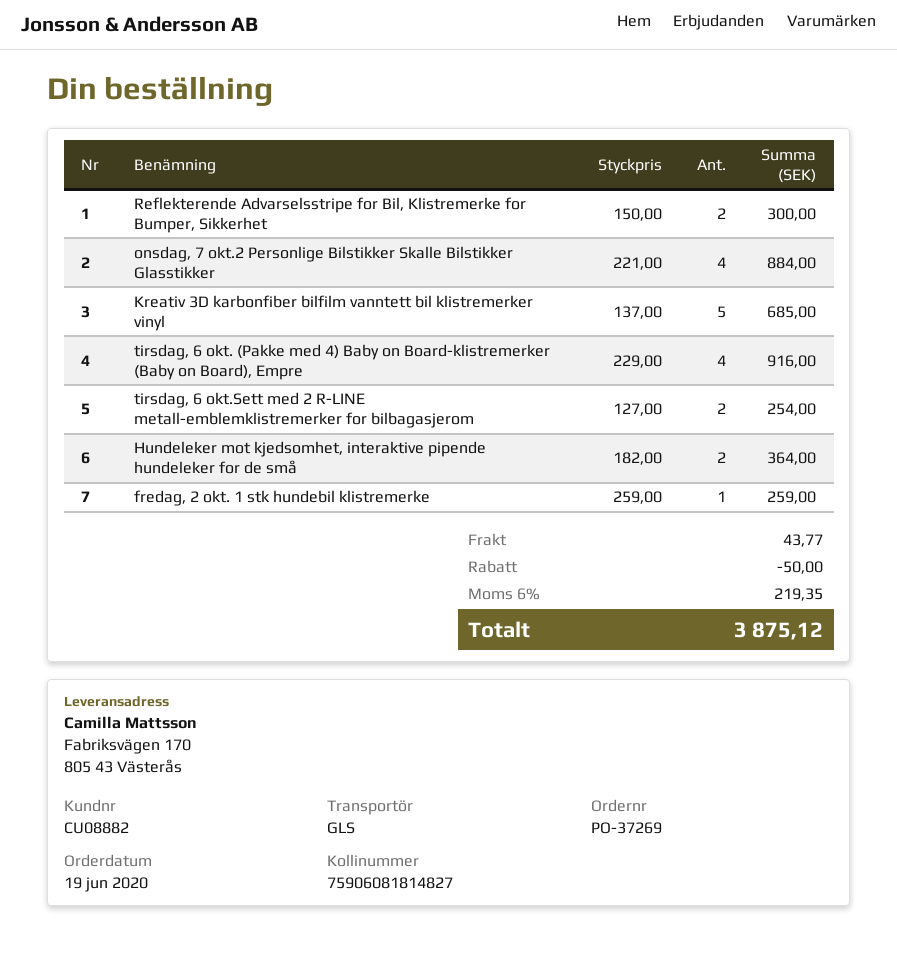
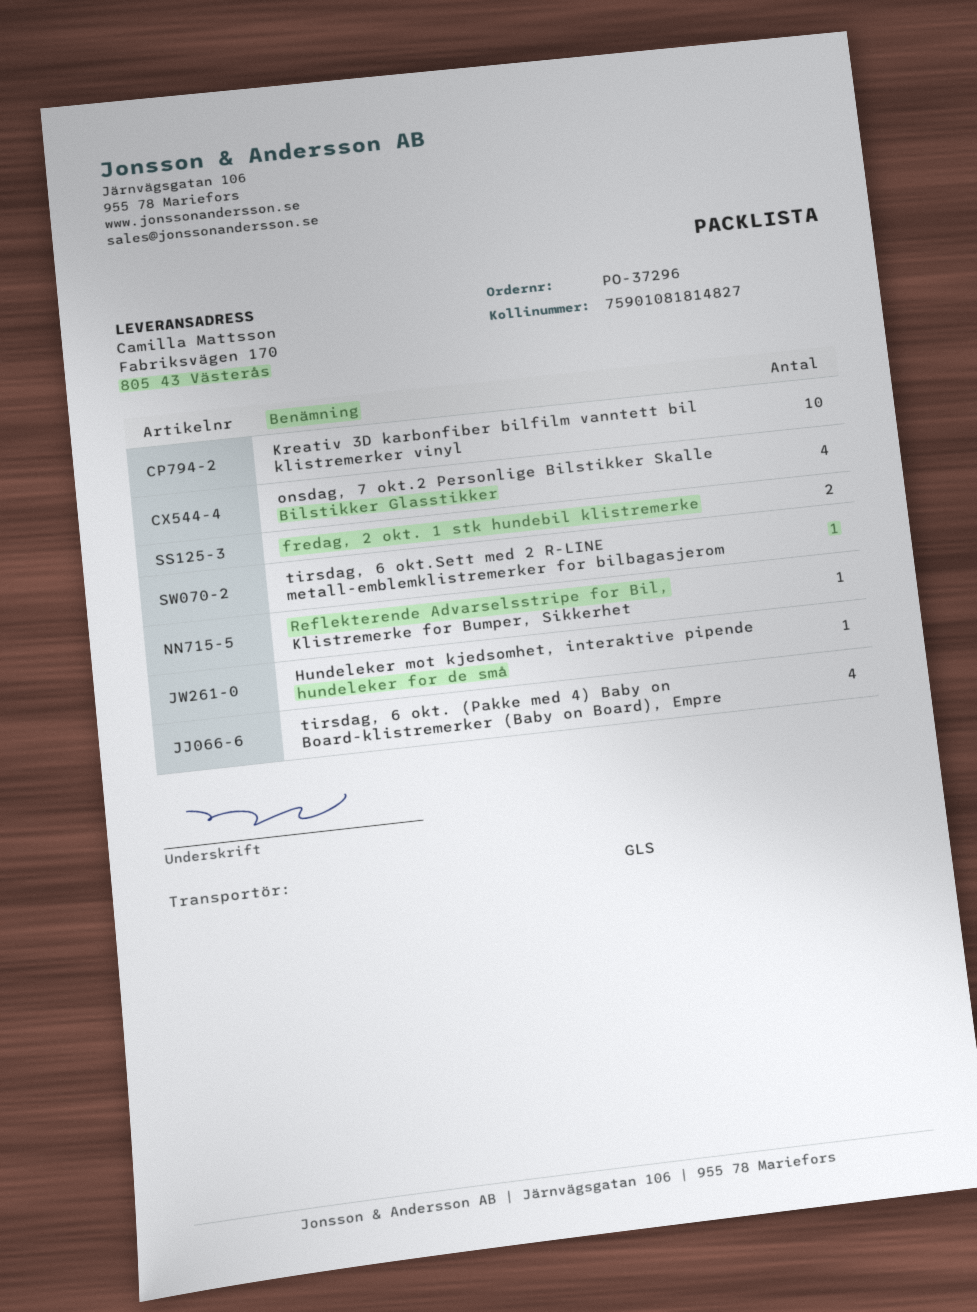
order number: PO-37269 -> PO-37296
tracking number: 75906081814827 -> 75901081814827
Reflekterende Advarselsstripe for Bil, Klistremerke for Bumper, Sikkerhet: 2 -> 1
Kreativ 3D karbonfiber bilfilm vanntett bil klistremerker vinyl: 5 -> 10
tirsdag, 6 okt.Sett med 2 R-LINE metall-emblemklistremerker for bilbagasjerom: 2 -> 1
Hundeleker mot kjedsomhet, interaktive pipende hundeleker for de små: 2 -> 1
fredag, 2 okt. 1 stk hundebil klistremerke: 1 -> 2

